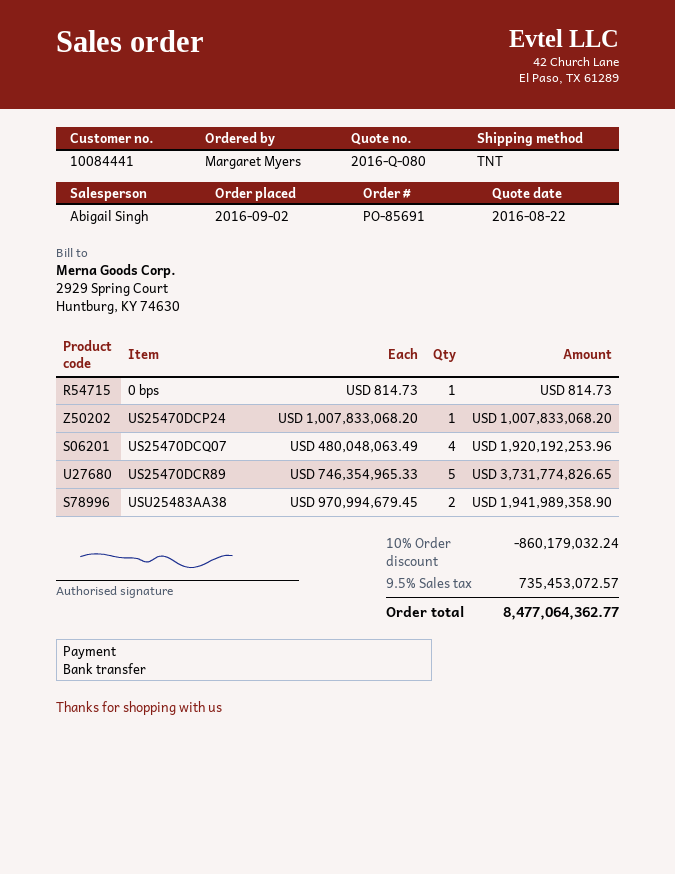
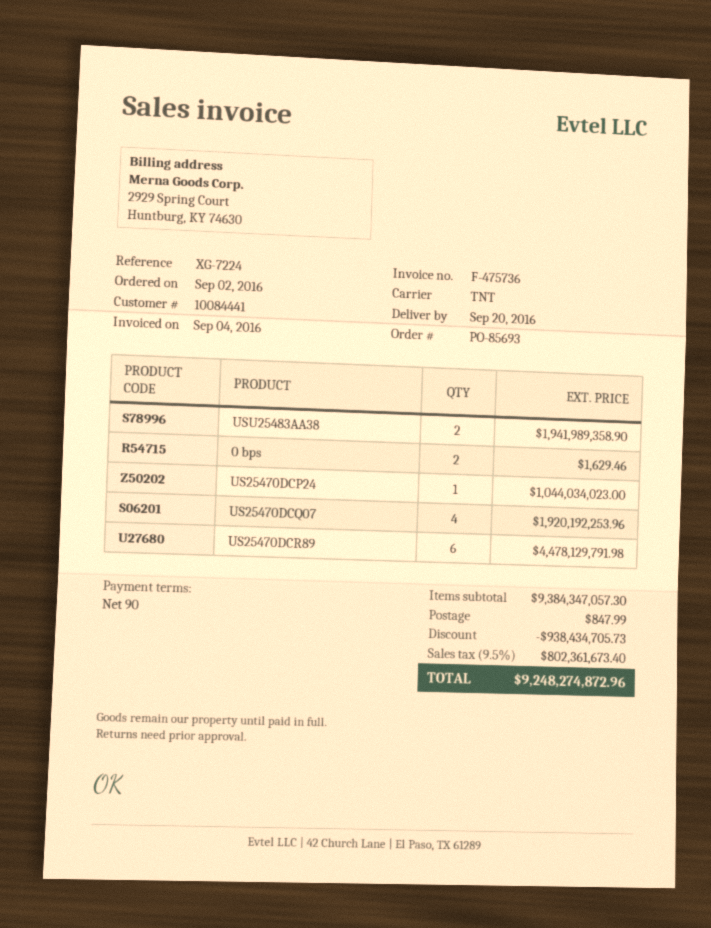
order number: PO-85691 -> PO-85693
0 bps: 1 for 814.73 -> 2 for 1629.46
US25470DCP24: 1 for 1007833068.20 -> 1 for 1044034023.00
US25470DCR89: 5 for 3731774826.65 -> 6 for 4478129791.98
discount: 860179032.24 -> 938434705.73
shipping: none -> 847.99
tax: 9.5% = 735453072.57 -> 9.5% = 802361673.40
total: 8477064362.77 -> 9248274872.96

